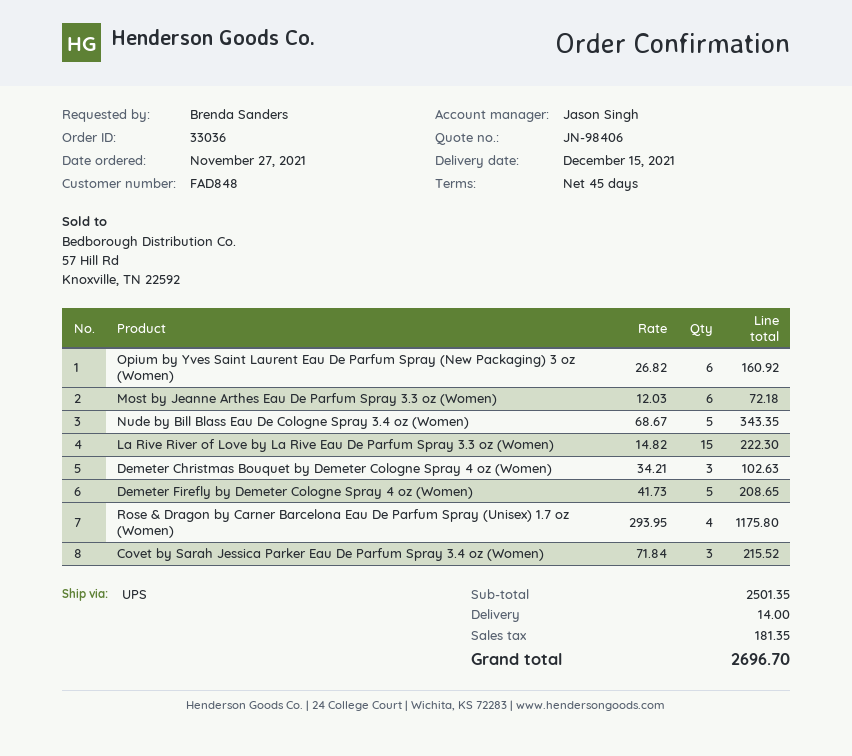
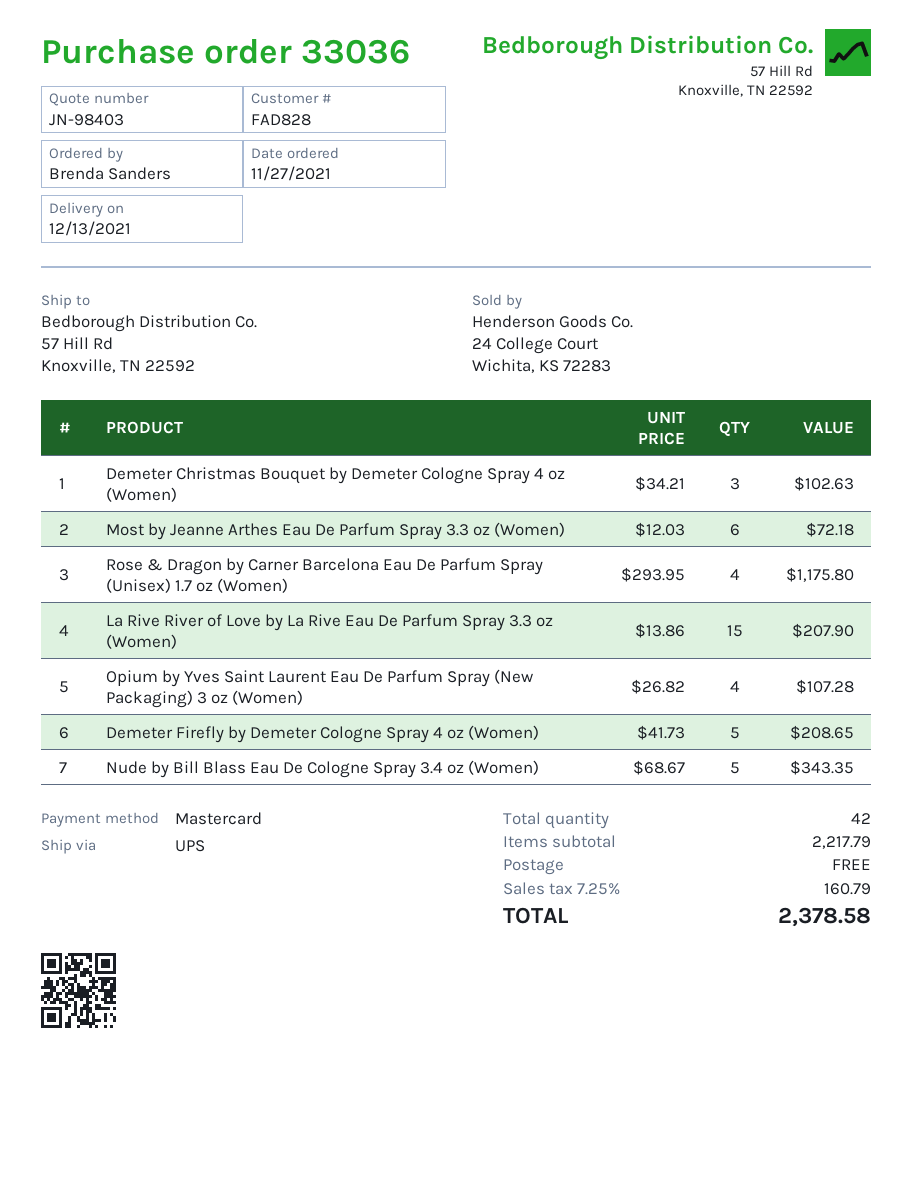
quote number: JN-98406 -> JN-98403
delivery date: 2021-12-15 -> 2021-12-13
customer number: FAD848 -> FAD828
Opium by Yves Saint Laurent Eau De Parfum Spray (New Packaging) 3 oz (Women): 6 x 26.82 = 160.92 -> 4 x 26.82 = 107.28
La Rive River of Love by La Rive Eau De Parfum Spray 3.3 oz (Women): 15 x 14.82 = 222.30 -> 15 x 13.86 = 207.90
Covet by Sarah Jessica Parker Eau De Parfum Spray 3.4 oz (Women): 3 x 71.84 = 215.52 -> none
subtotal: 2501.35 -> 2217.79
shipping: 14.00 -> 0.00
tax: 181.35 -> 160.79
total: 2696.70 -> 2378.58

